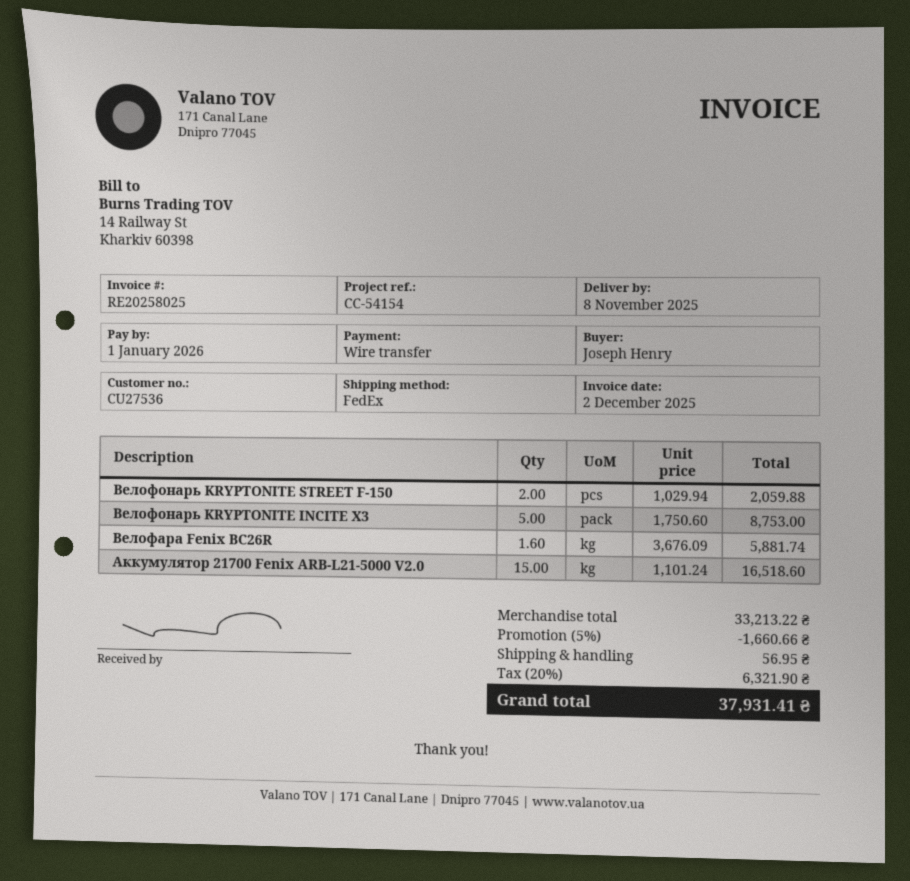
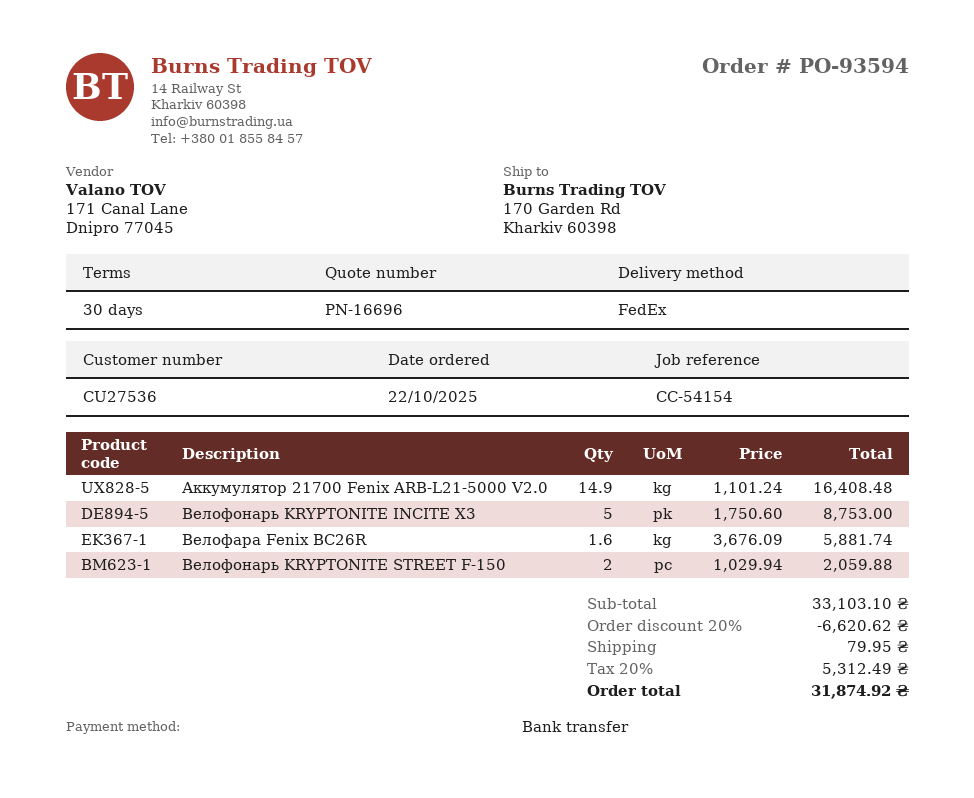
Аккумулятор 21700 Fenix ARB-L21-5000 V2.0: 15 x 1101.24 = 16518.60 -> 14.9 x 1101.24 = 16408.48
subtotal: 33213.22 -> 33103.10
discount: 5% = 1660.66 -> 20% = 6620.62
shipping: 56.95 -> 79.95
tax: 20% = 6321.90 -> 20% = 5312.49
total: 37931.41 -> 31874.92

